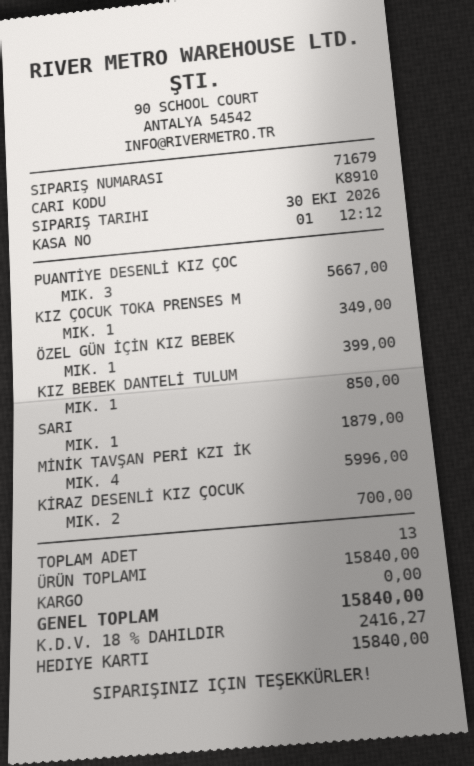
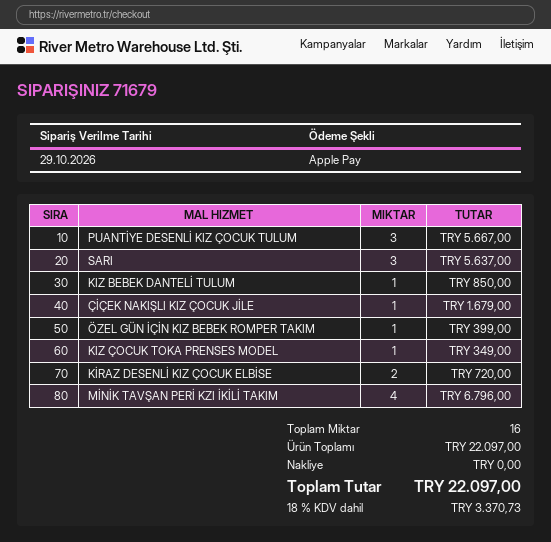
order date: 2026-10-30 -> 2026-10-29
payment method: gift card -> Apple Pay
SARI: 1 for 1879.00 -> 3 for 5637.00
MİNİK TAVŞAN PERİ KZI İK: 4 for 5996.00 -> 4 for 6796.00
KİRAZ DESENLİ KIZ ÇOCUK: 2 for 700.00 -> 2 for 720.00
ÇİÇEK NAKIŞLI KIZ ÇOCUK JİLE: none -> 1 for 1679.00
total quantity: 13 -> 16
subtotal: 15840.00 -> 22097.00
tax: 18% = 2416.27 -> 18% = 3370.73
total: 15840.00 -> 22097.00

